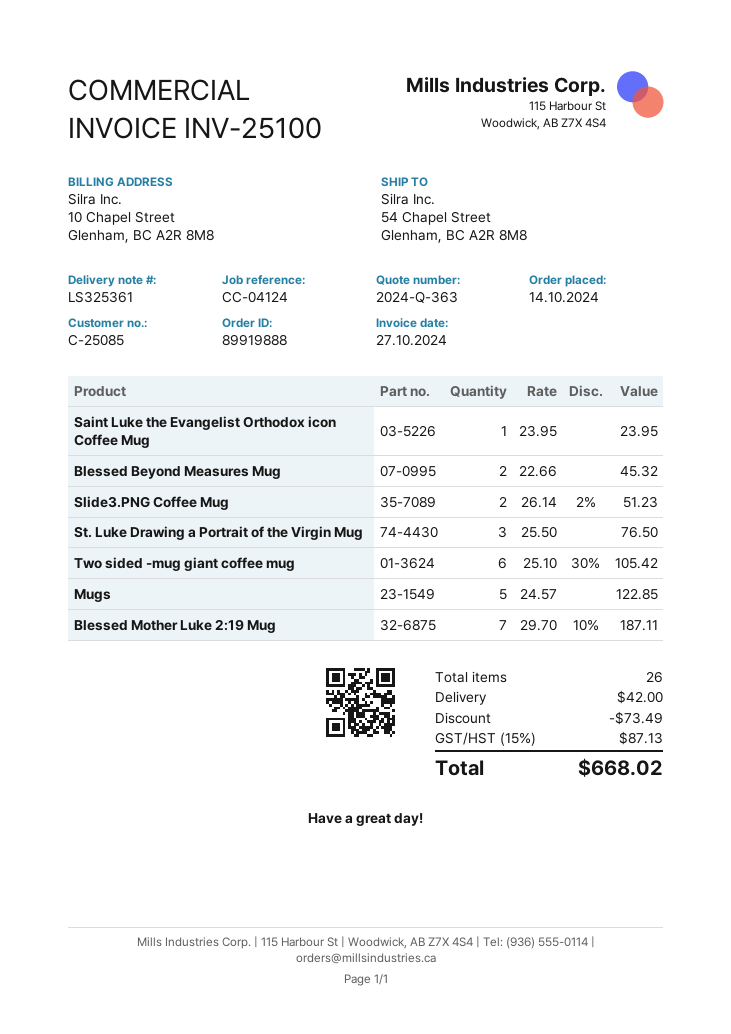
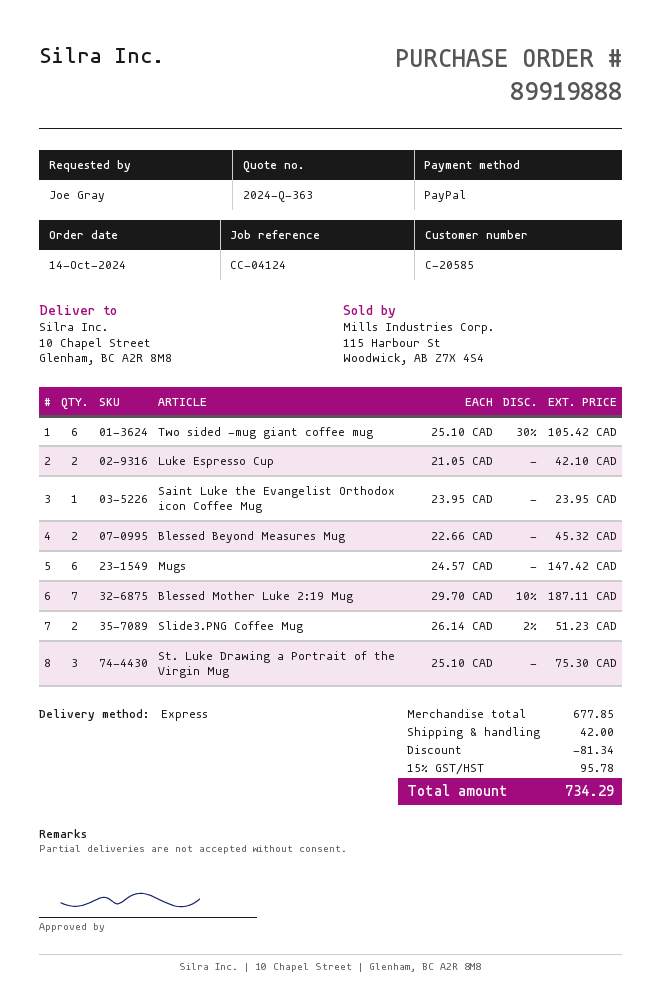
customer number: C-25085 -> C-20585
ship to: 54 Chapel Street, Glenham, BC A2R 8M8 -> 10 Chapel Street, Glenham, BC A2R 8M8
St. Luke Drawing a Portrait of the Virgin Mug: 3 x 25.50 = 76.50 -> 3 x 25.10 = 75.30
Mugs: 5 x 24.57 = 122.85 -> 6 x 24.57 = 147.42
Luke Espresso Cup: none -> 2 x 21.05 = 42.10
discount: 73.49 -> 81.34
tax: 15% = 87.13 -> 15% = 95.78
total: 668.02 -> 734.29

